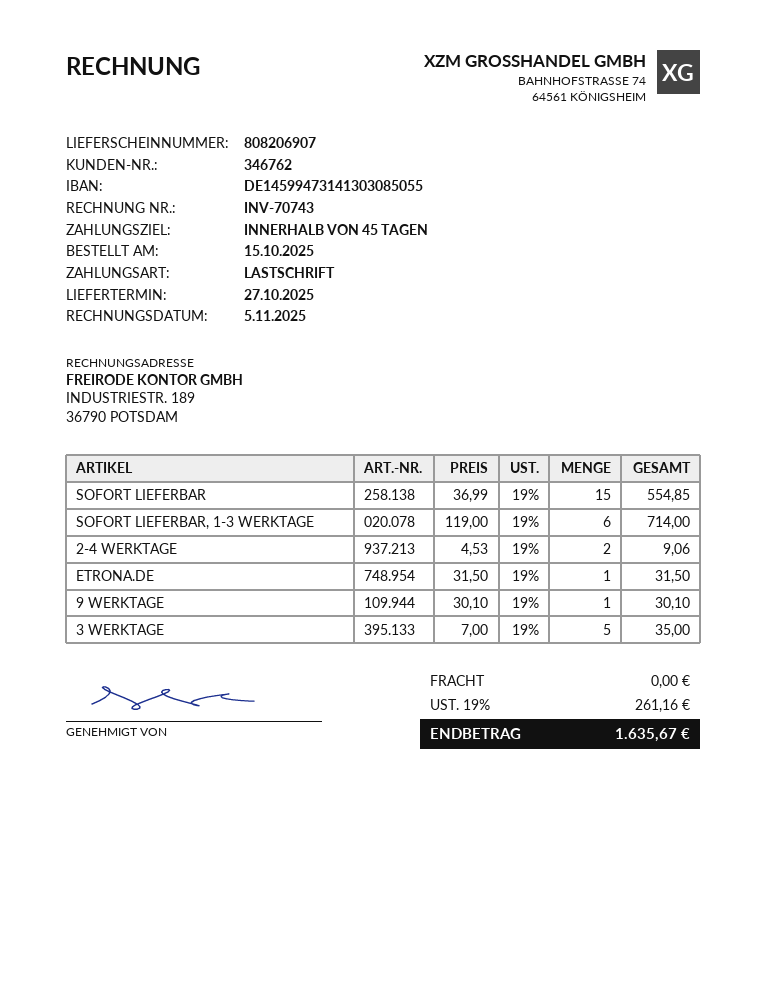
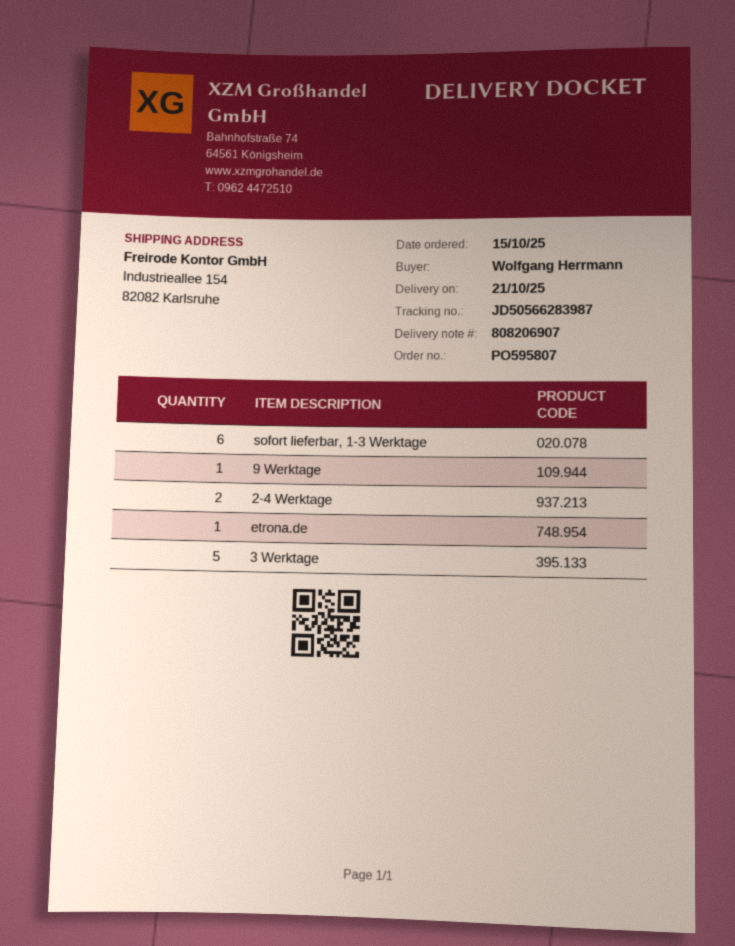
delivery date: 2025-10-27 -> 2025-10-21
SOFORT LIEFERBAR: 15 -> none

